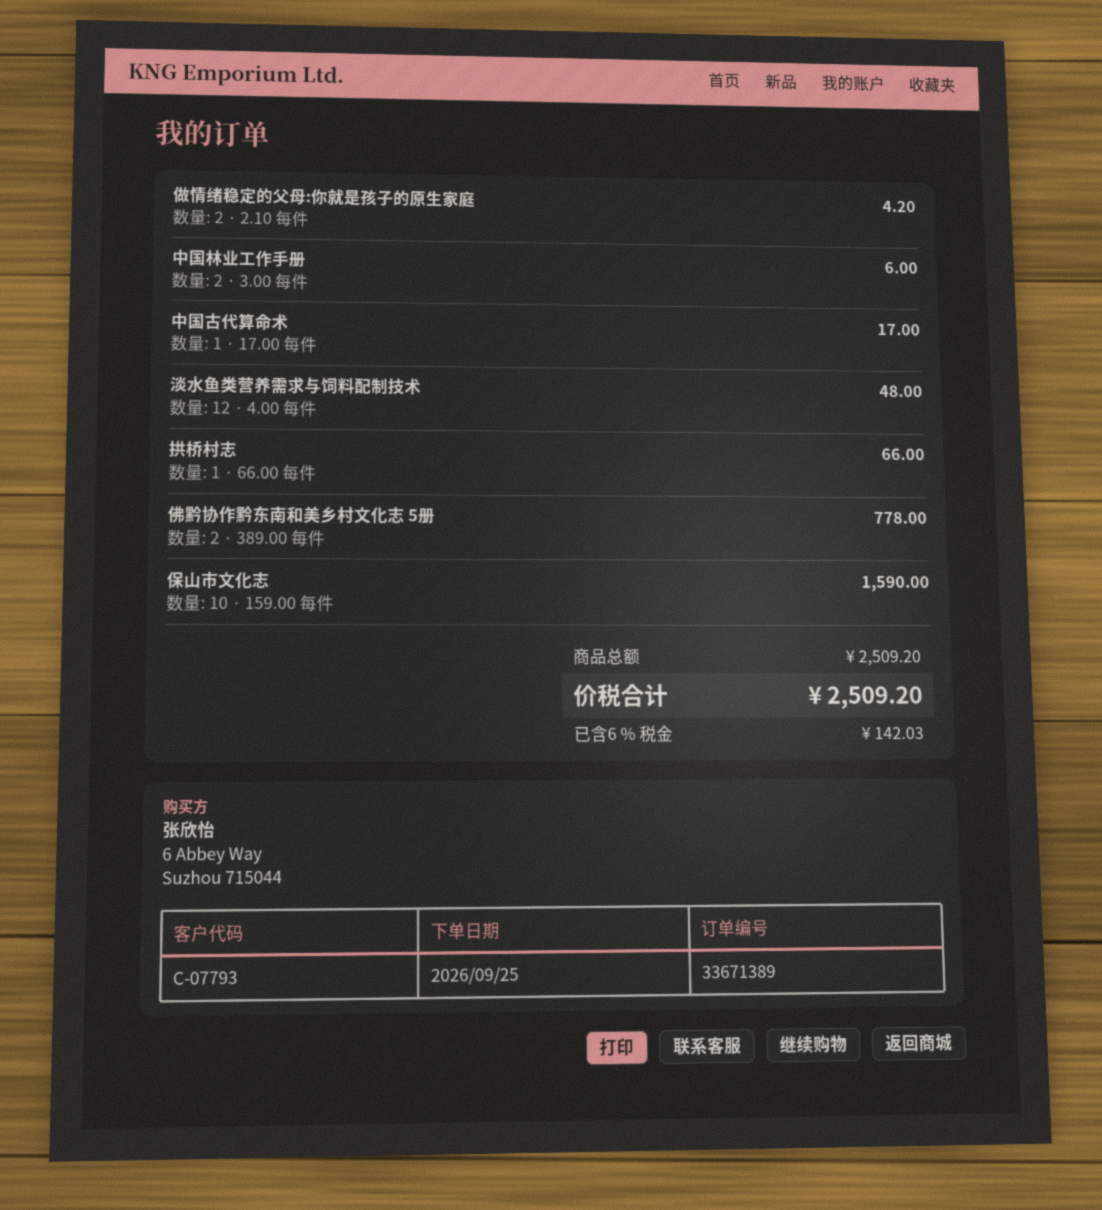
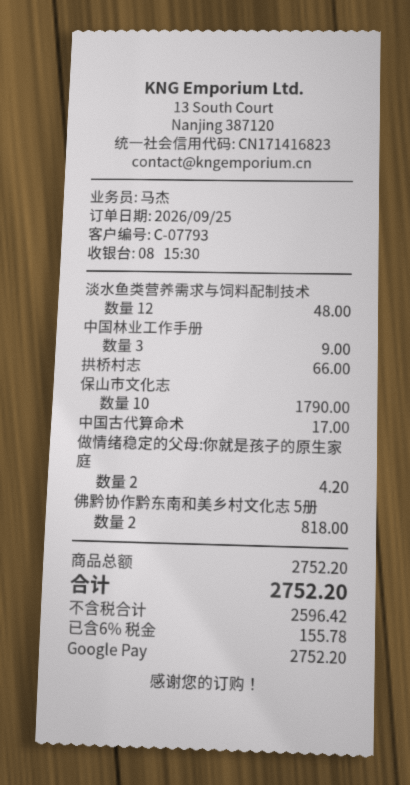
中国林业工作手册: 2 for 6.00 -> 3 for 9.00
佛黔协作黔东南和美乡村文化志 5册: 2 for 778.00 -> 2 for 818.00
保山市文化志: 10 for 1590.00 -> 10 for 1790.00
subtotal: 2509.20 -> 2752.20
tax: 6% = 142.03 -> 6% = 155.78
total: 2509.20 -> 2752.20

